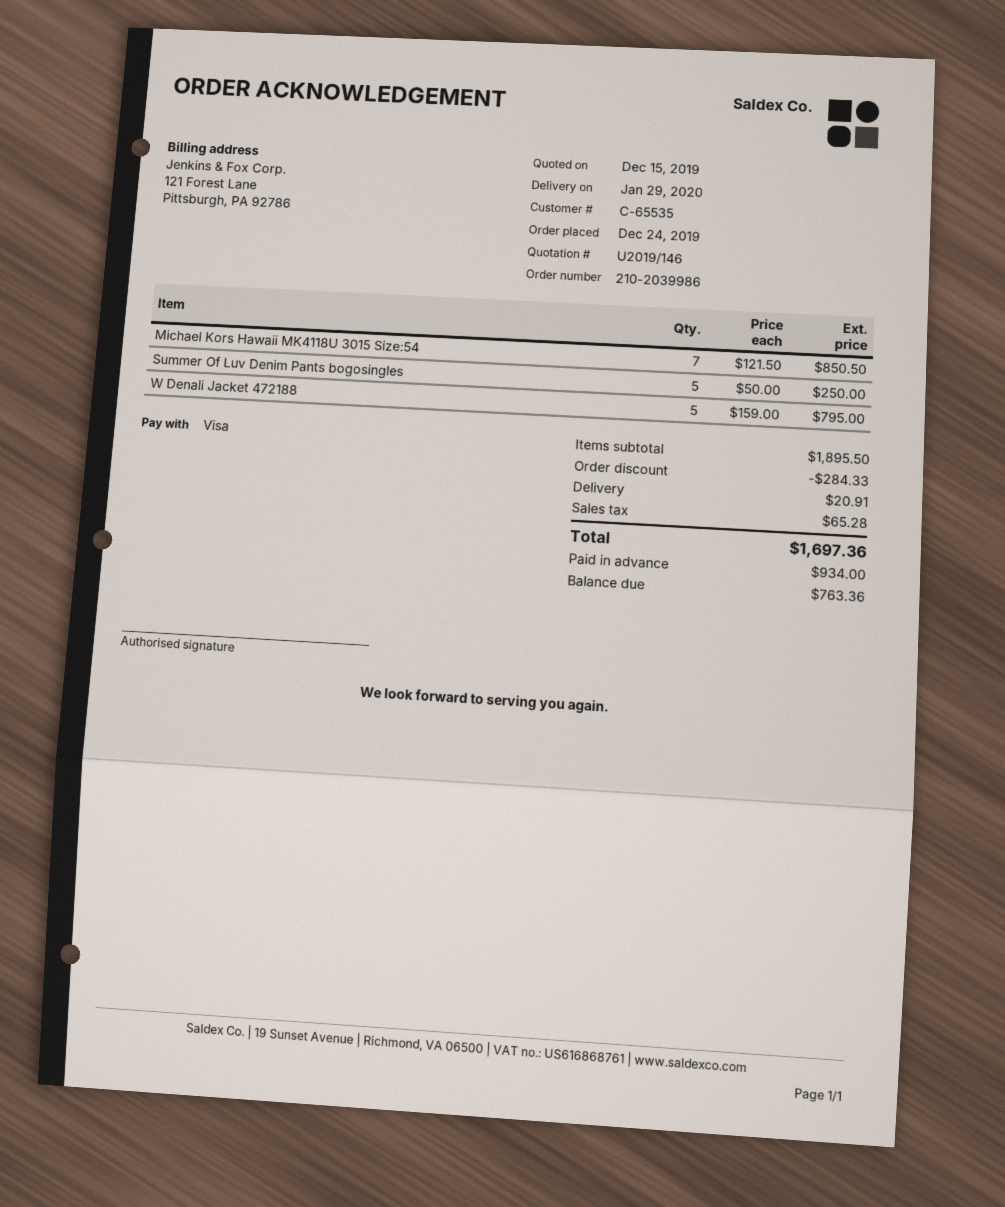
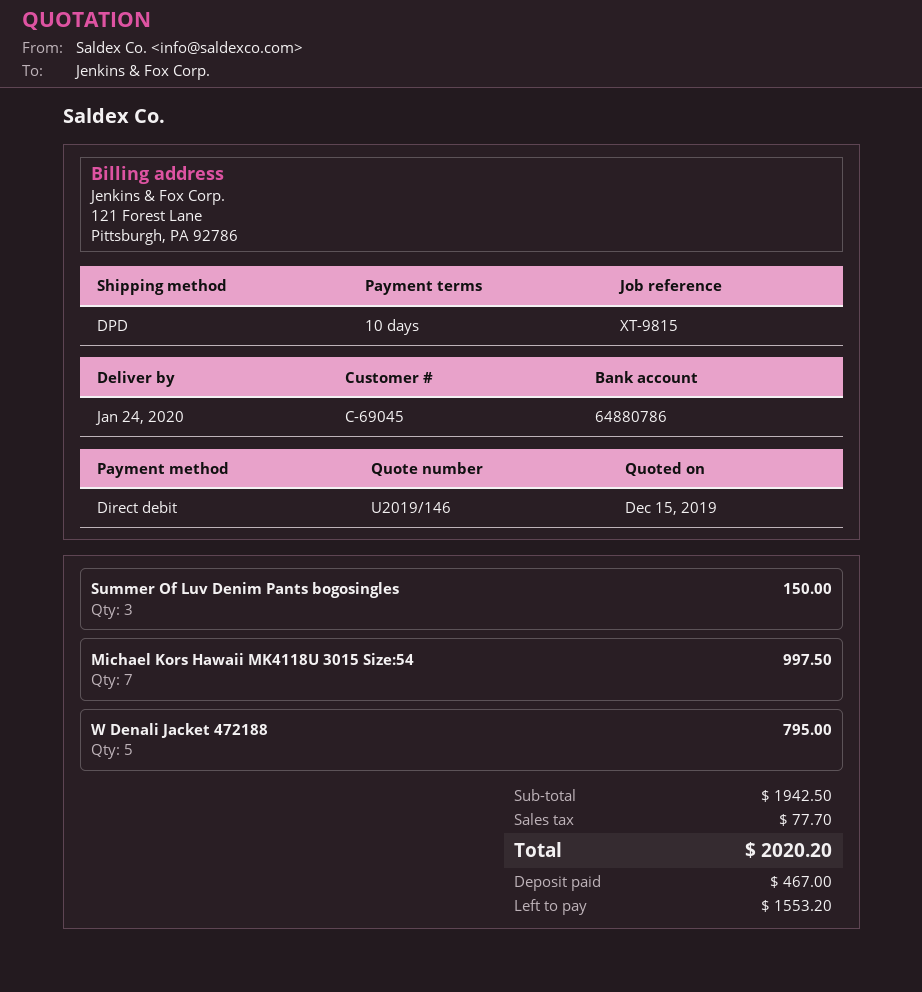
delivery date: 2020-01-29 -> 2020-01-24
customer number: C-65535 -> C-69045
payment method: Visa -> direct debit
Michael Kors Hawaii MK4118U 3015 Size:54: 7 for 850.50 -> 7 for 997.50
Summer Of Luv Denim Pants bogosingles: 5 for 250.00 -> 3 for 150.00
subtotal: 1895.50 -> 1942.50
discount: 284.33 -> none
shipping: 20.91 -> none
tax: 65.28 -> 77.70
total: 1697.36 -> 2020.20
deposit: 934.00 -> 467.00
balance: 763.36 -> 1553.20

